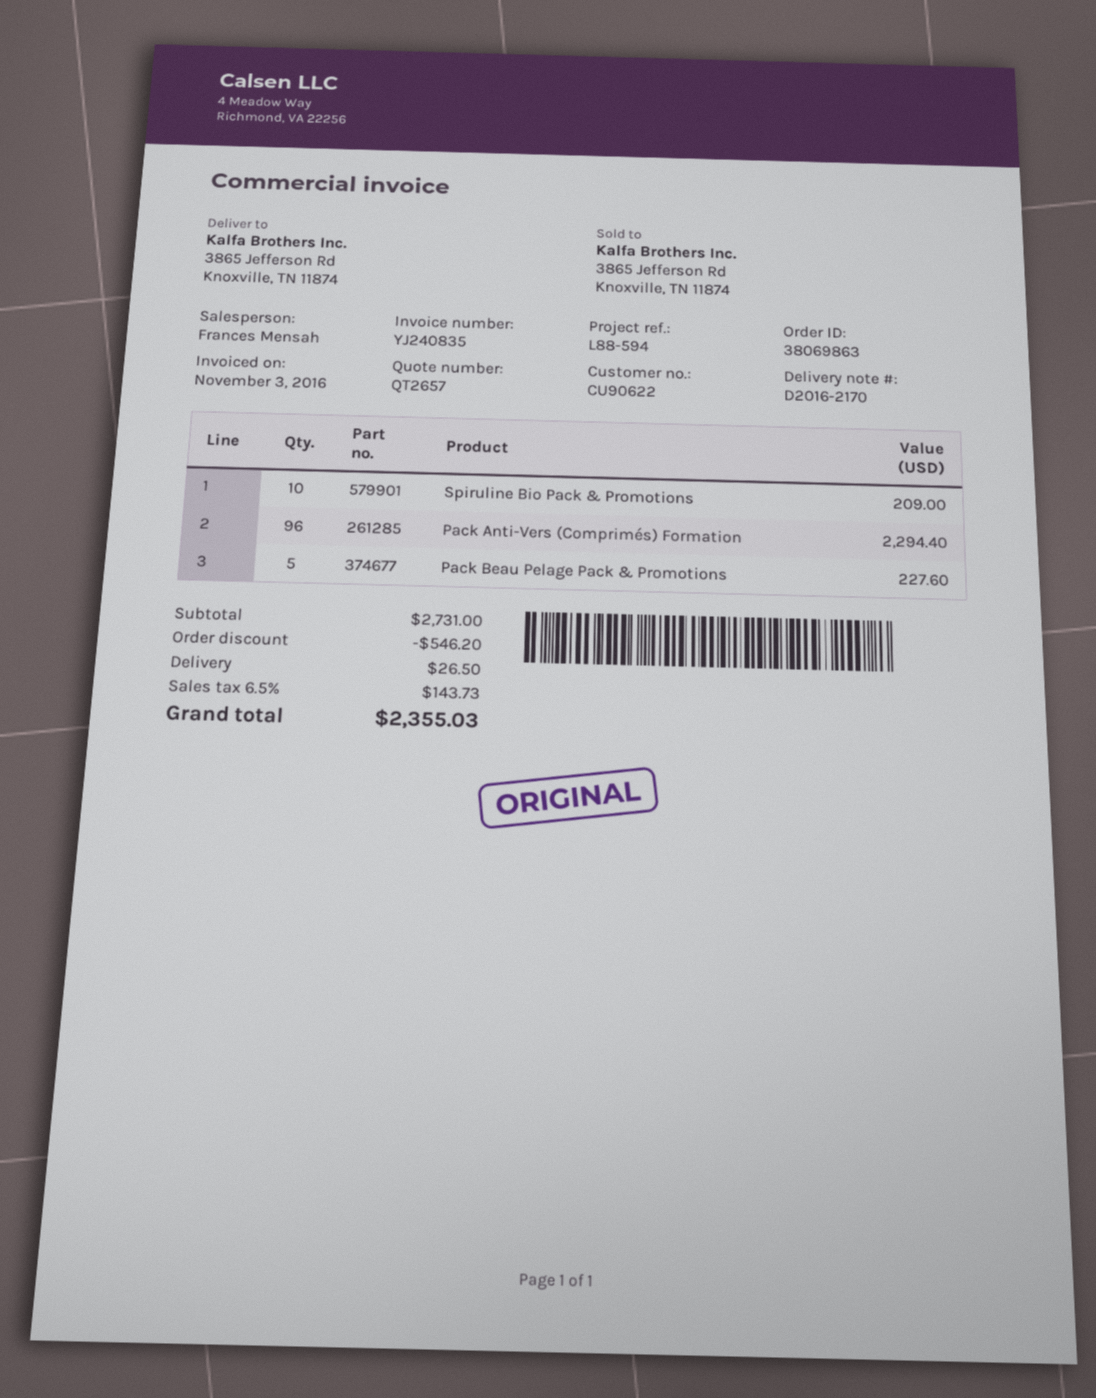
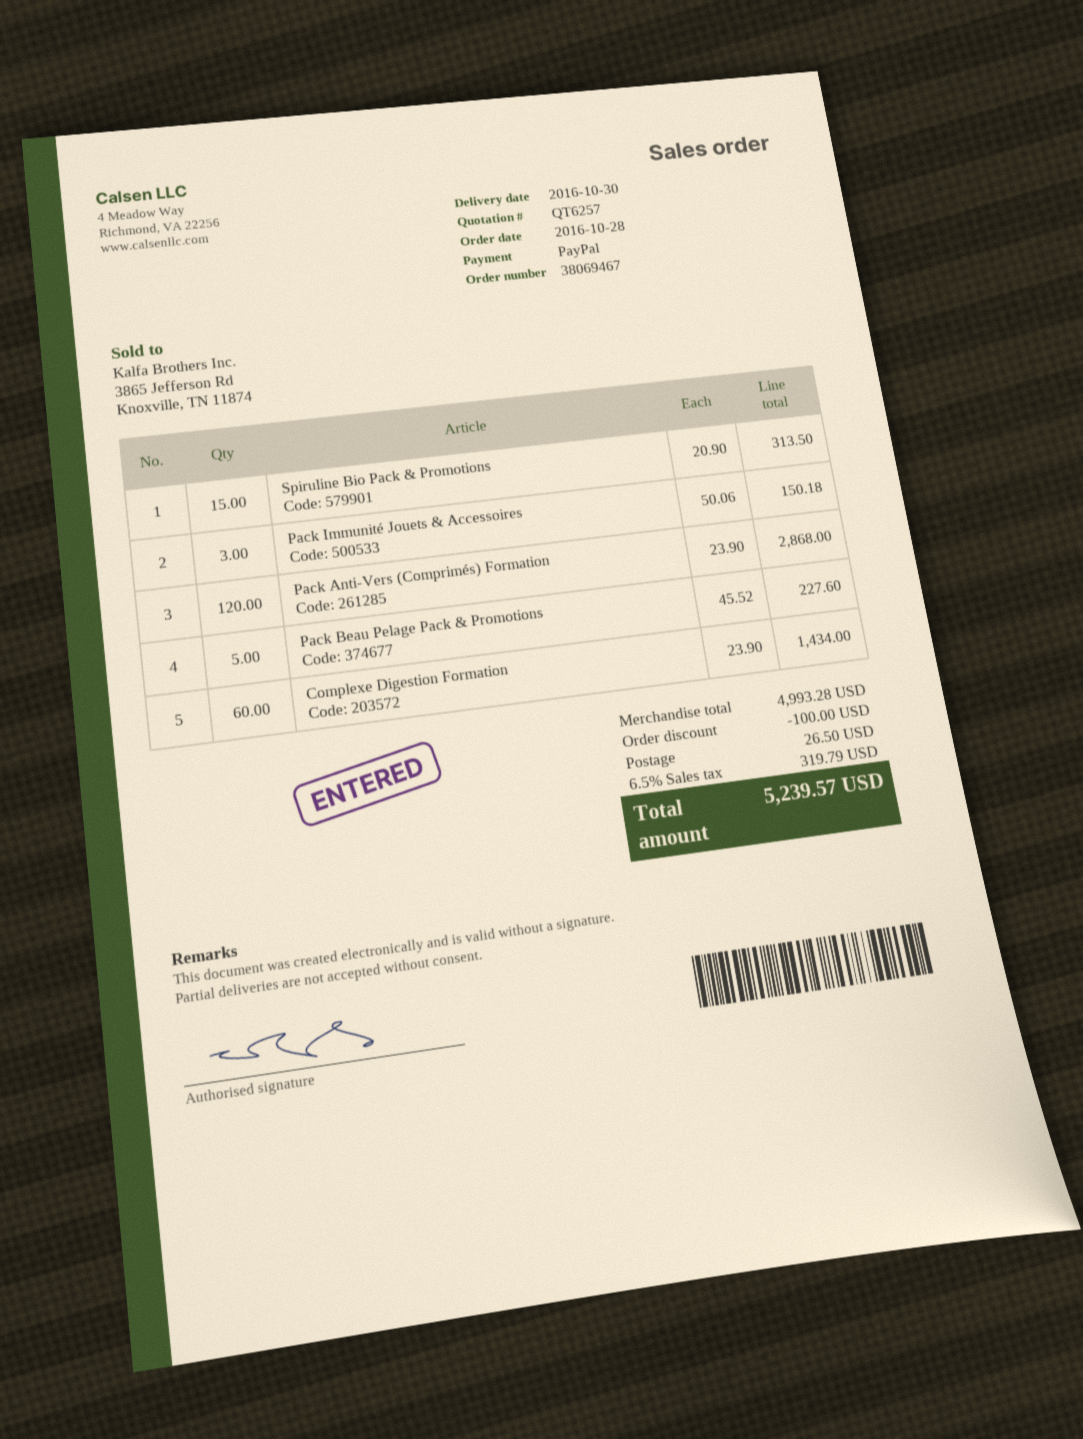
quote number: QT2657 -> QT6257
order number: 38069863 -> 38069467
Spiruline Bio Pack & Promotions: 10 for 209.00 -> 15 for 313.50
Pack Anti-Vers (Comprimés) Formation: 96 for 2294.40 -> 120 for 2868.00
Pack Immunité Jouets & Accessoires: none -> 3 for 150.18
Complexe Digestion Formation: none -> 60 for 1434.00
subtotal: 2731.00 -> 4993.28
discount: 546.20 -> 100.00
tax: 6.5% = 143.73 -> 6.5% = 319.79
total: 2355.03 -> 5239.57

